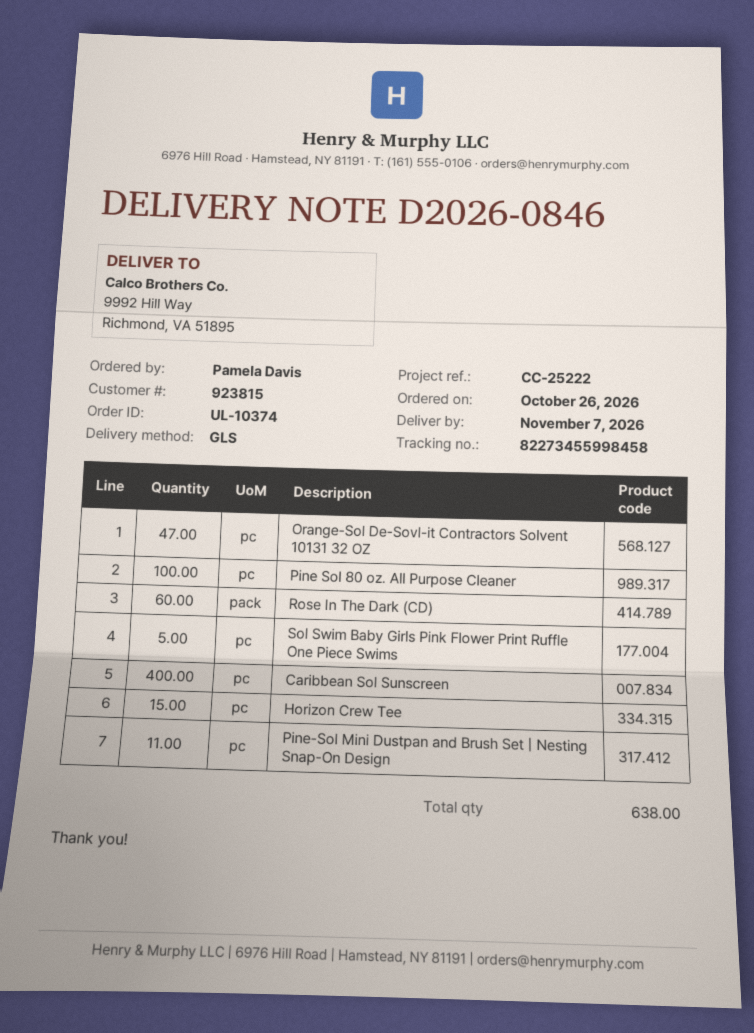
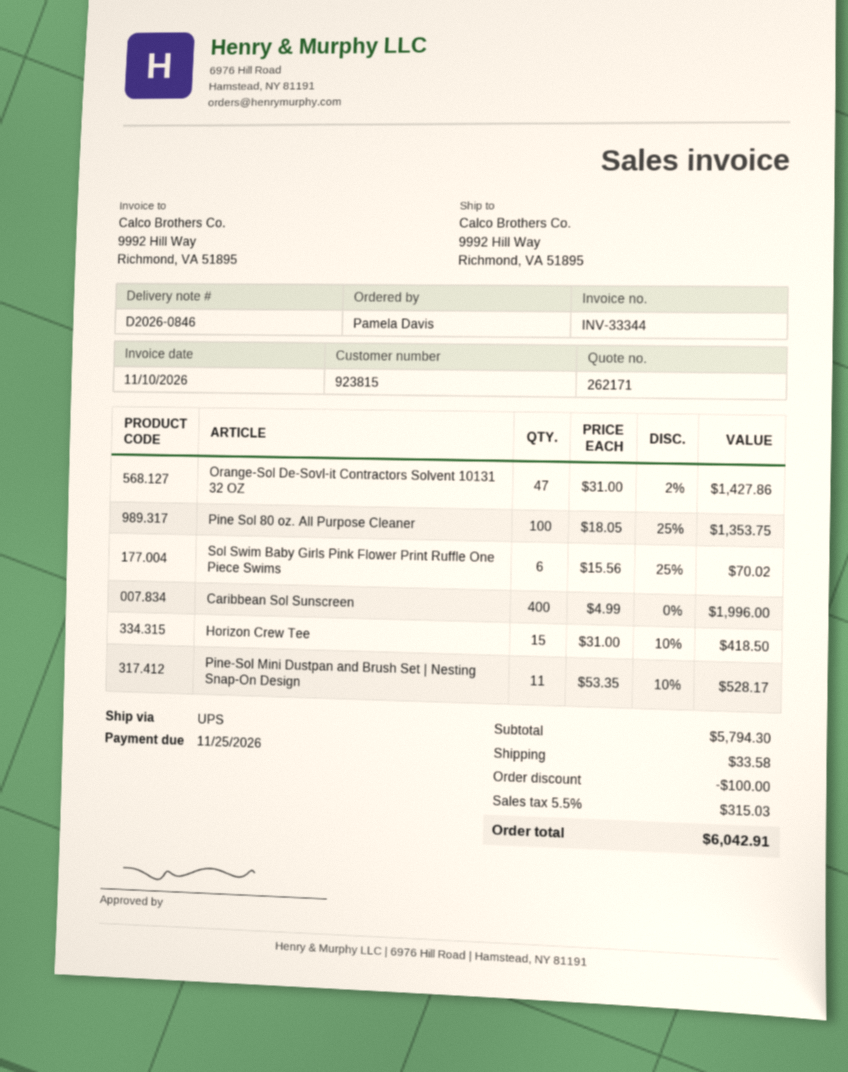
shipping method: GLS -> UPS
Rose In The Dark (CD): 60 -> none
Sol Swim Baby Girls Pink Flower Print Ruffle One Piece Swims: 5 -> 6

